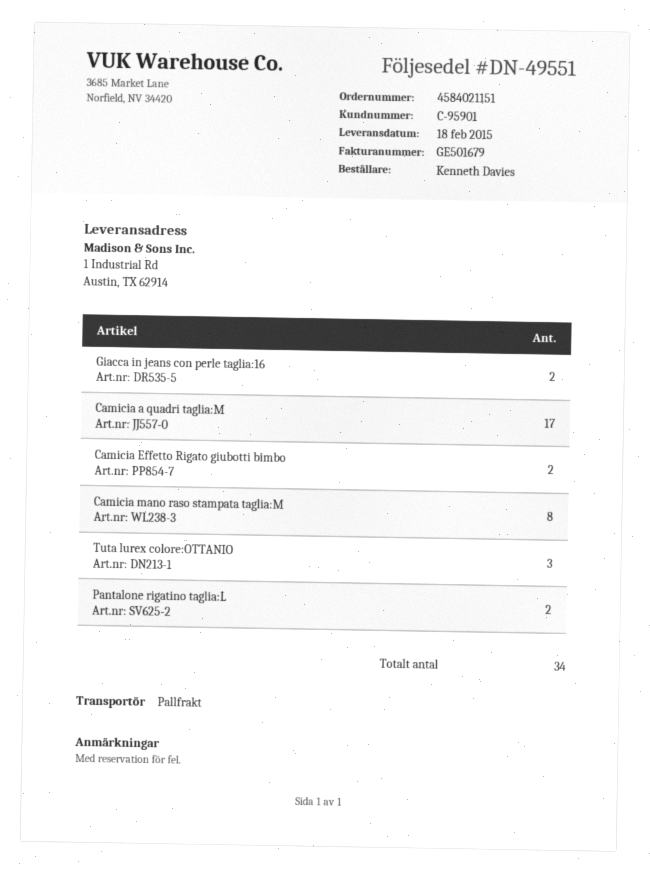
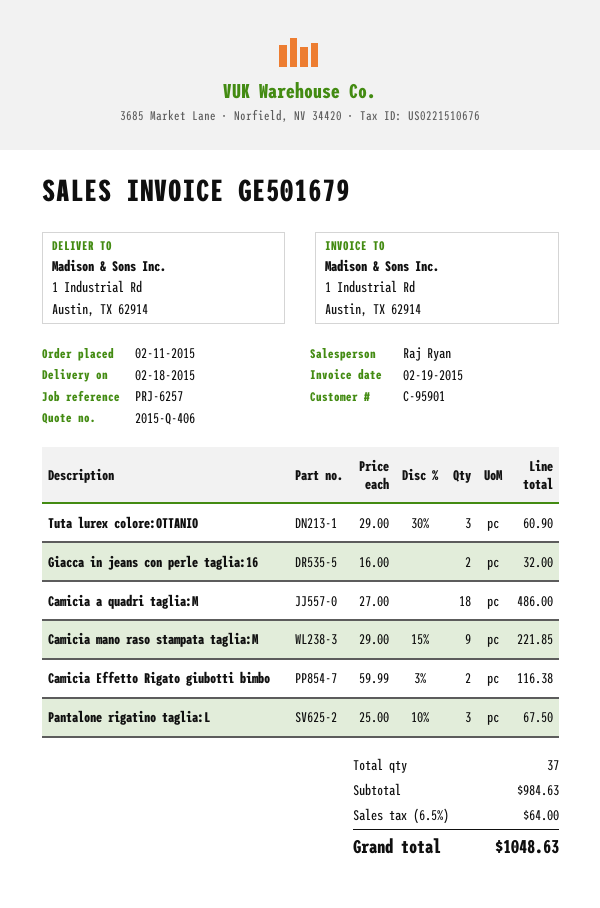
Camicia a quadri taglia:M: 17 -> 18
Camicia mano raso stampata taglia:M: 8 -> 9
Pantalone rigatino taglia:L: 2 -> 3
total quantity: 34 -> 37

